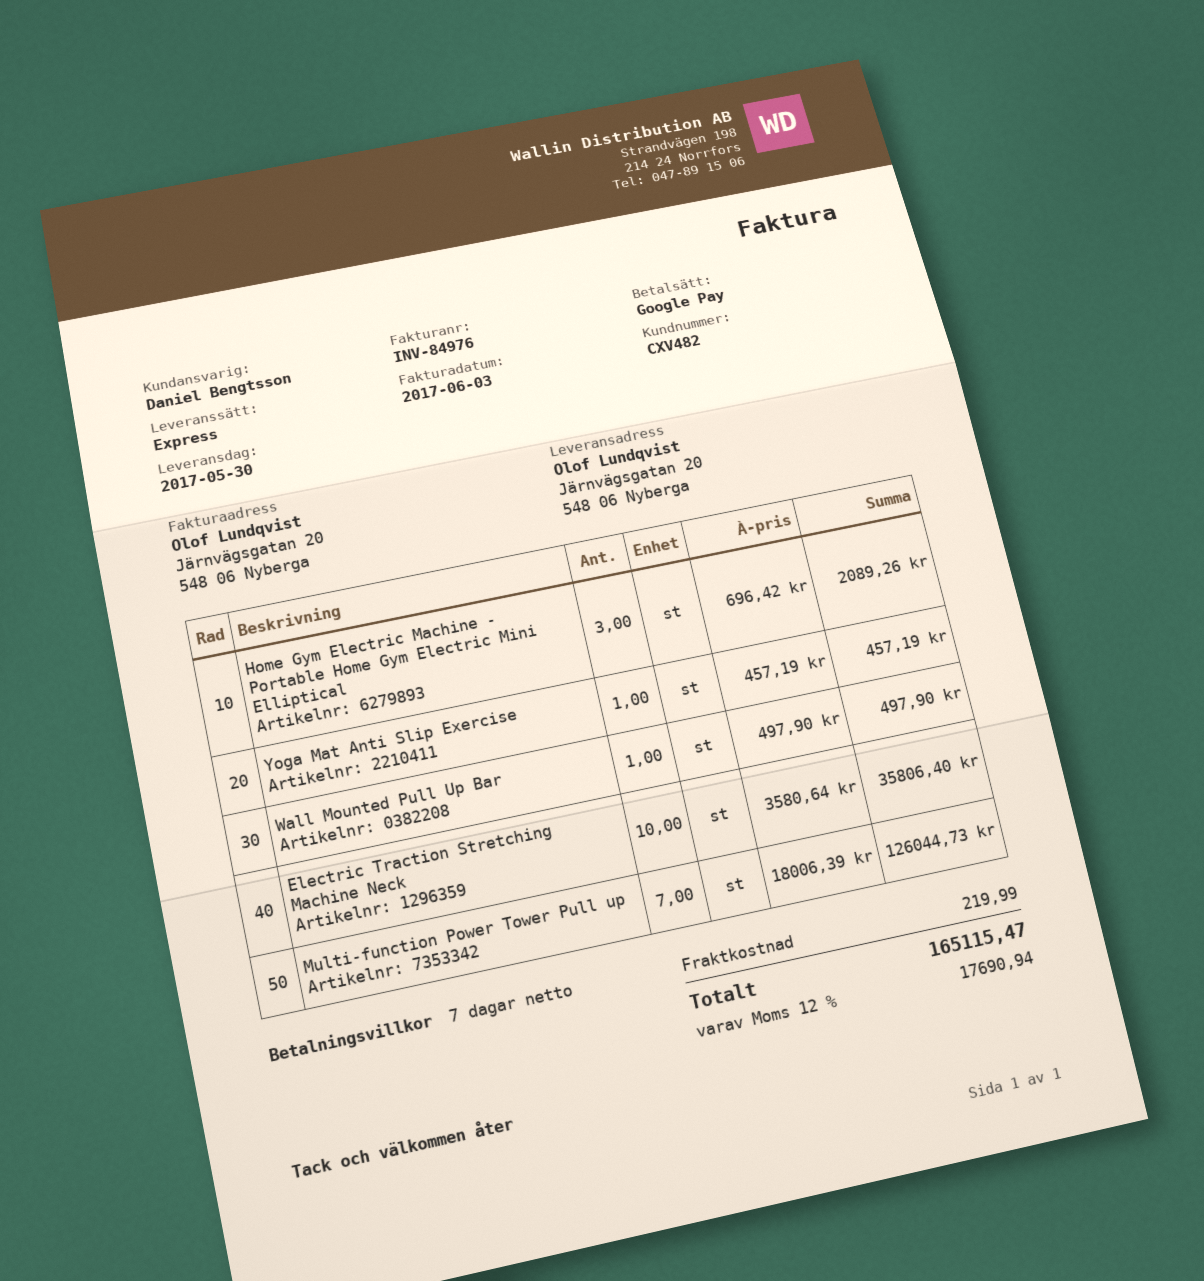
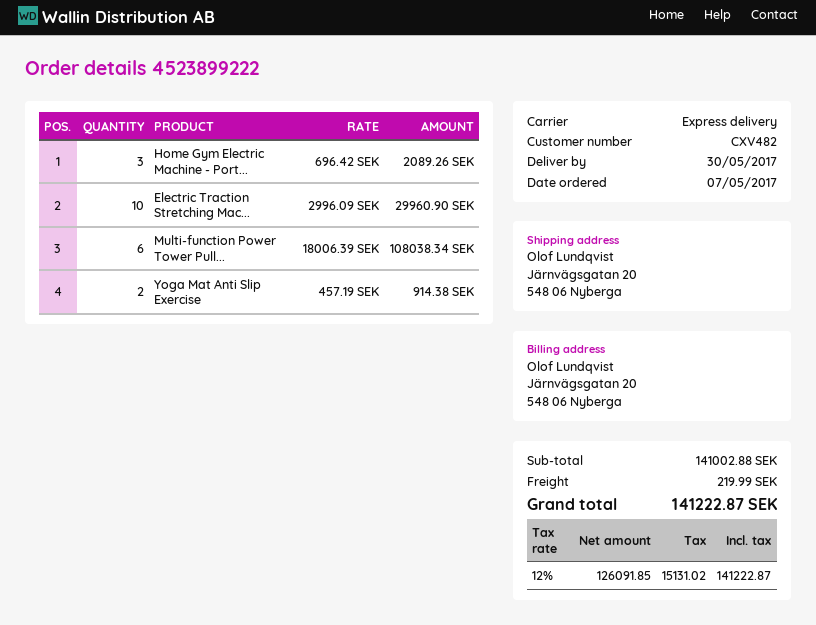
Yoga Mat Anti Slip Exercise: 1 x 457.19 = 457.19 -> 2 x 457.19 = 914.38
Wall Mounted Pull Up Bar: 1 x 497.90 = 497.90 -> none
Electric Traction Stretching Machine Neck: 10 x 3580.64 = 35806.40 -> 10 x 2996.09 = 29960.90
Multi-function Power Tower Pull up: 7 x 18006.39 = 126044.73 -> 6 x 18006.39 = 108038.34
tax: 12% = 17690.94 -> 12% = 15131.02
total: 165115.47 -> 141222.87

